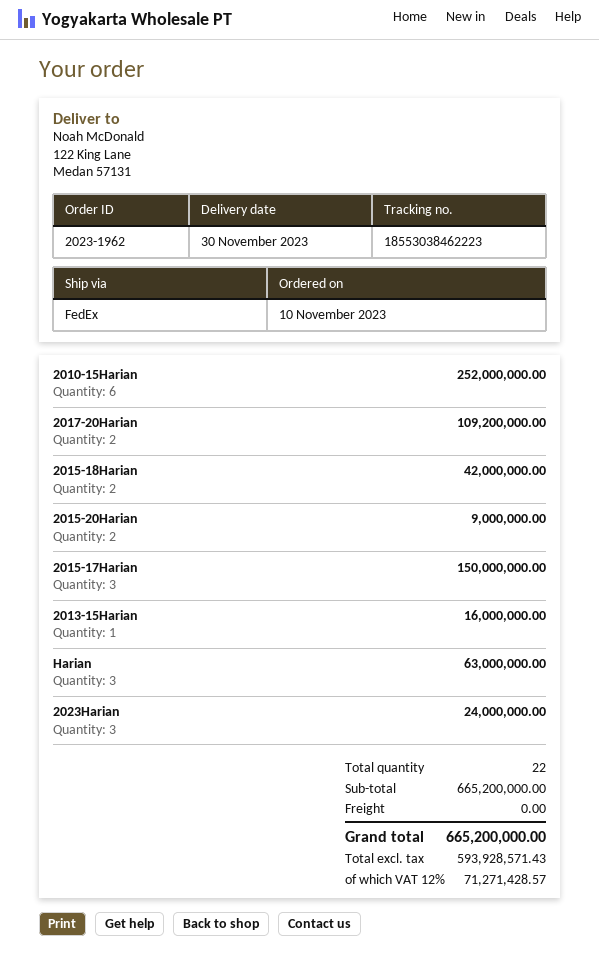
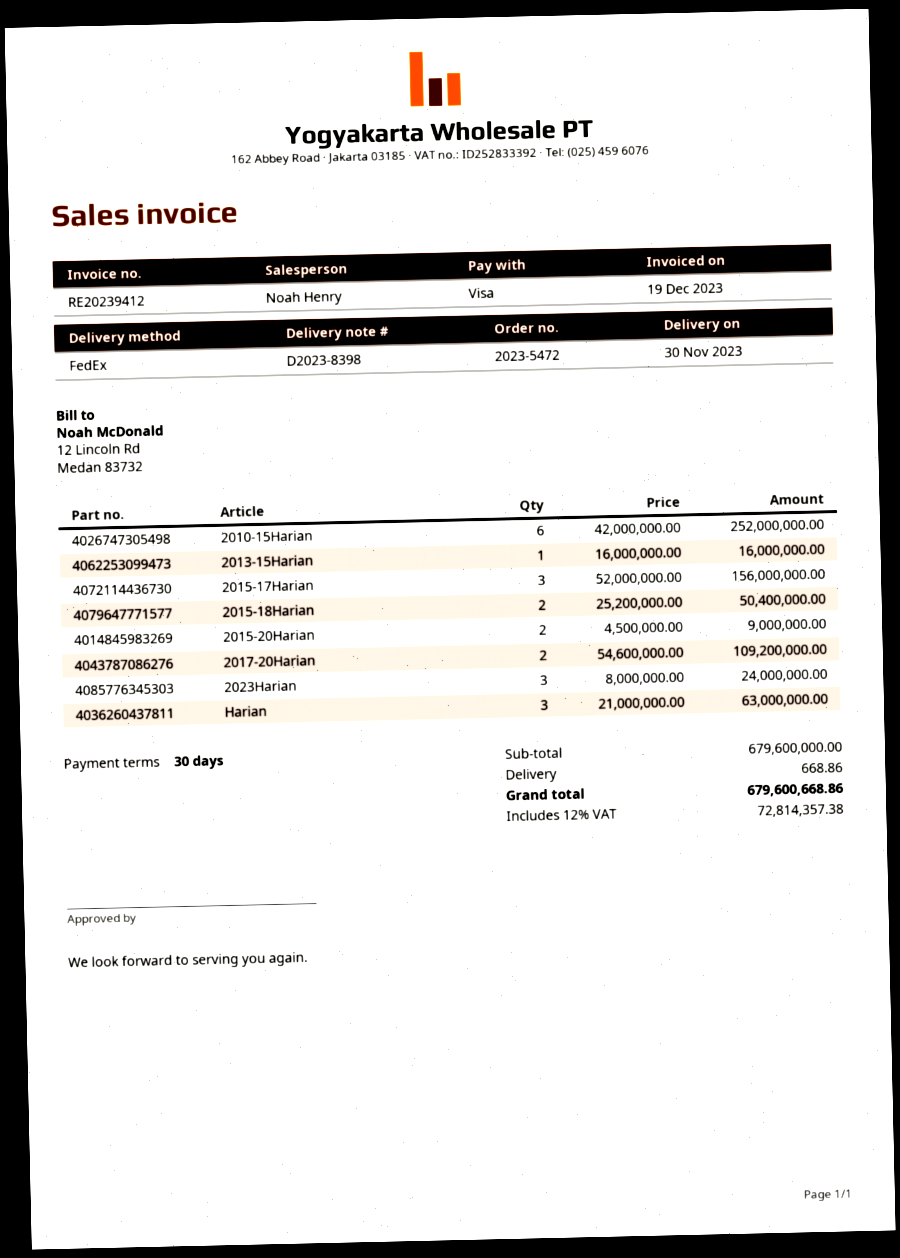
order number: 2023-1962 -> 2023-5472
2015-18Harian: 2 for 42000000.00 -> 2 for 50400000.00
2015-17Harian: 3 for 150000000.00 -> 3 for 156000000.00
subtotal: 665200000.00 -> 679600000.00
shipping: 0.00 -> 668.86
tax: 12% = 71271428.57 -> 12% = 72814357.38
total: 665200000.00 -> 679600668.86

